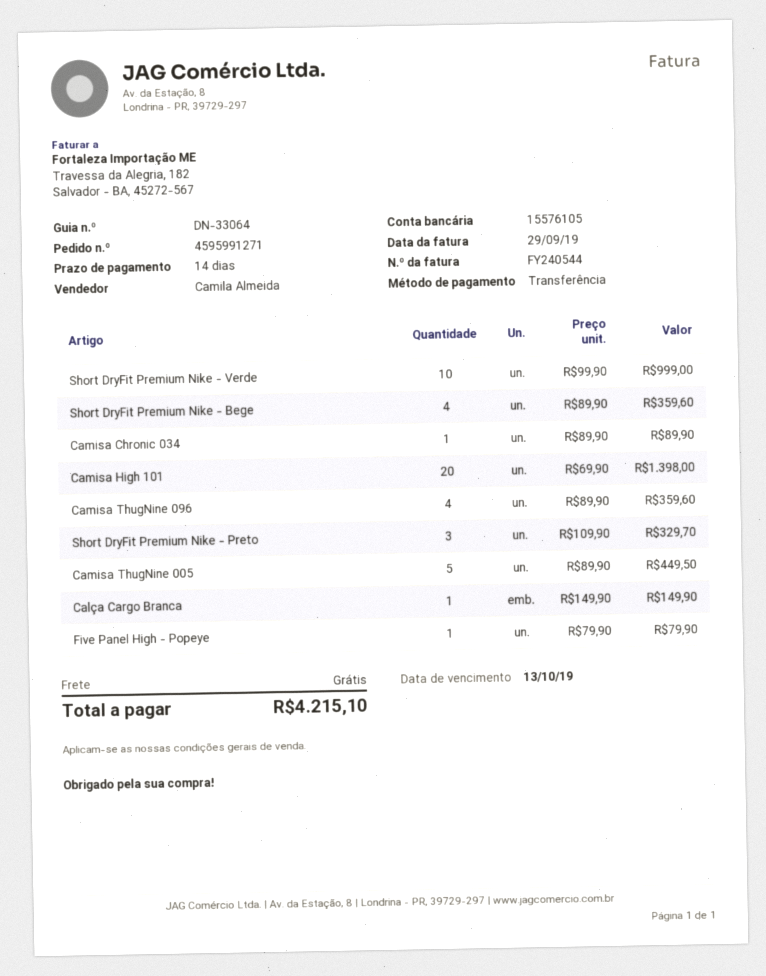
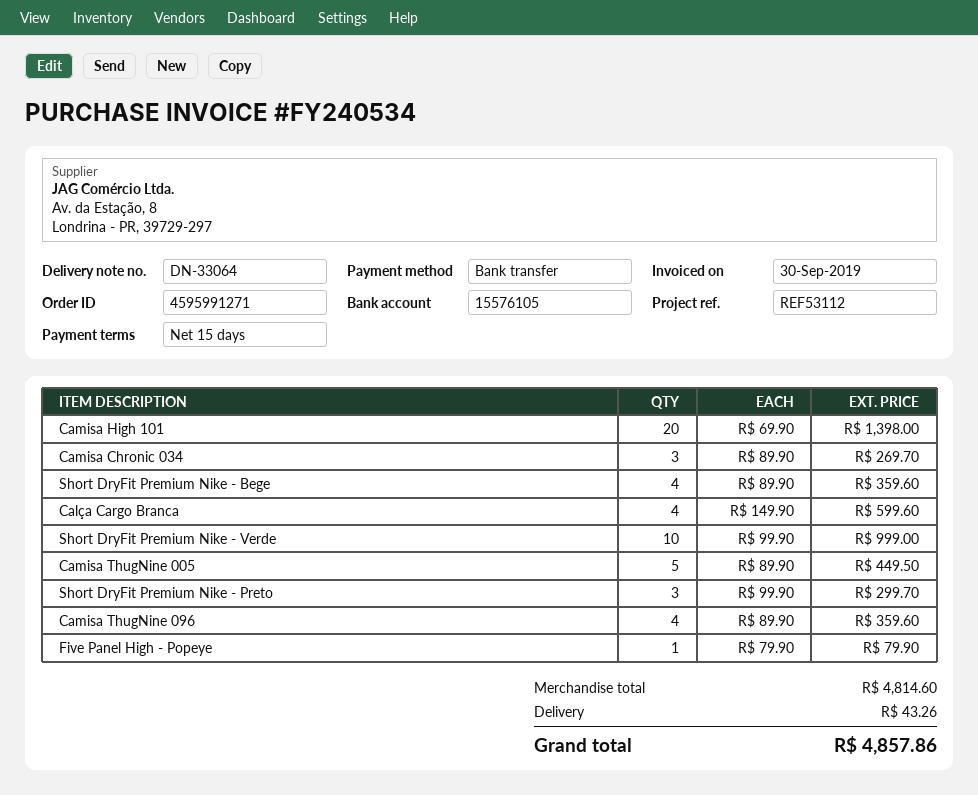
invoice number: FY240544 -> FY240534
invoice date: 2019-09-29 -> 2019-09-30
payment terms: 14 days -> 15 days
Camisa Chronic 034: 1 x 89.90 = 89.90 -> 3 x 89.90 = 269.70
Short DryFit Premium Nike - Preto: 3 x 109.90 = 329.70 -> 3 x 99.90 = 299.70
Calça Cargo Branca: 1 x 149.90 = 149.90 -> 4 x 149.90 = 599.60
shipping: 0.00 -> 43.26
total: 4215.10 -> 4857.86

